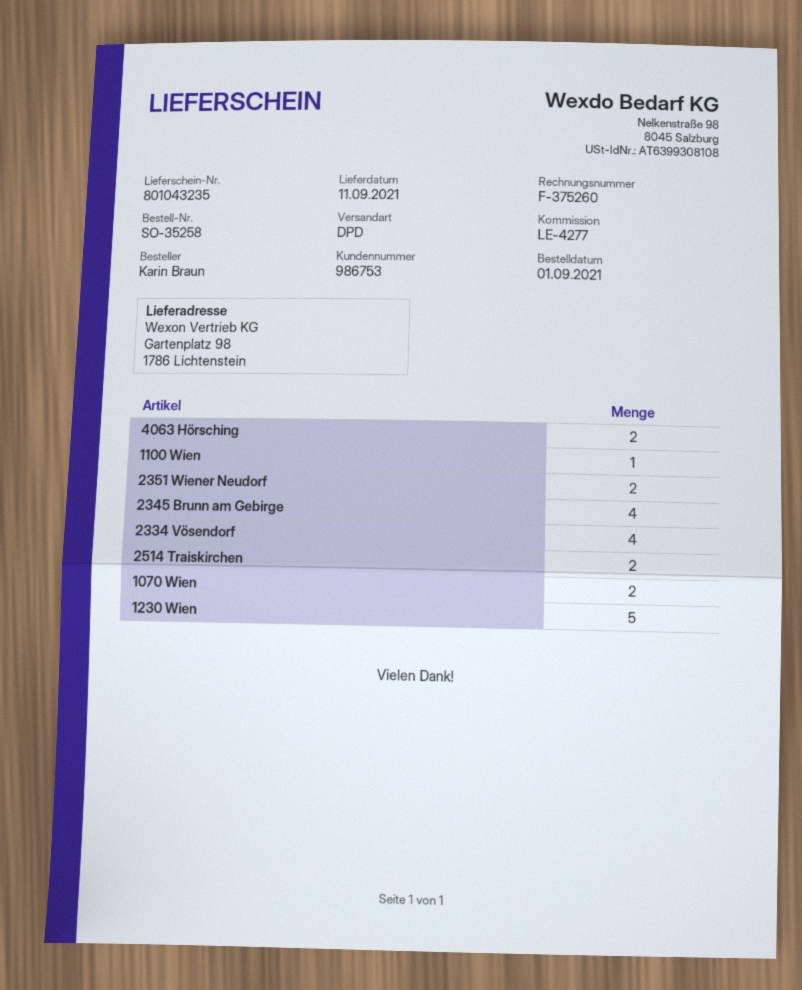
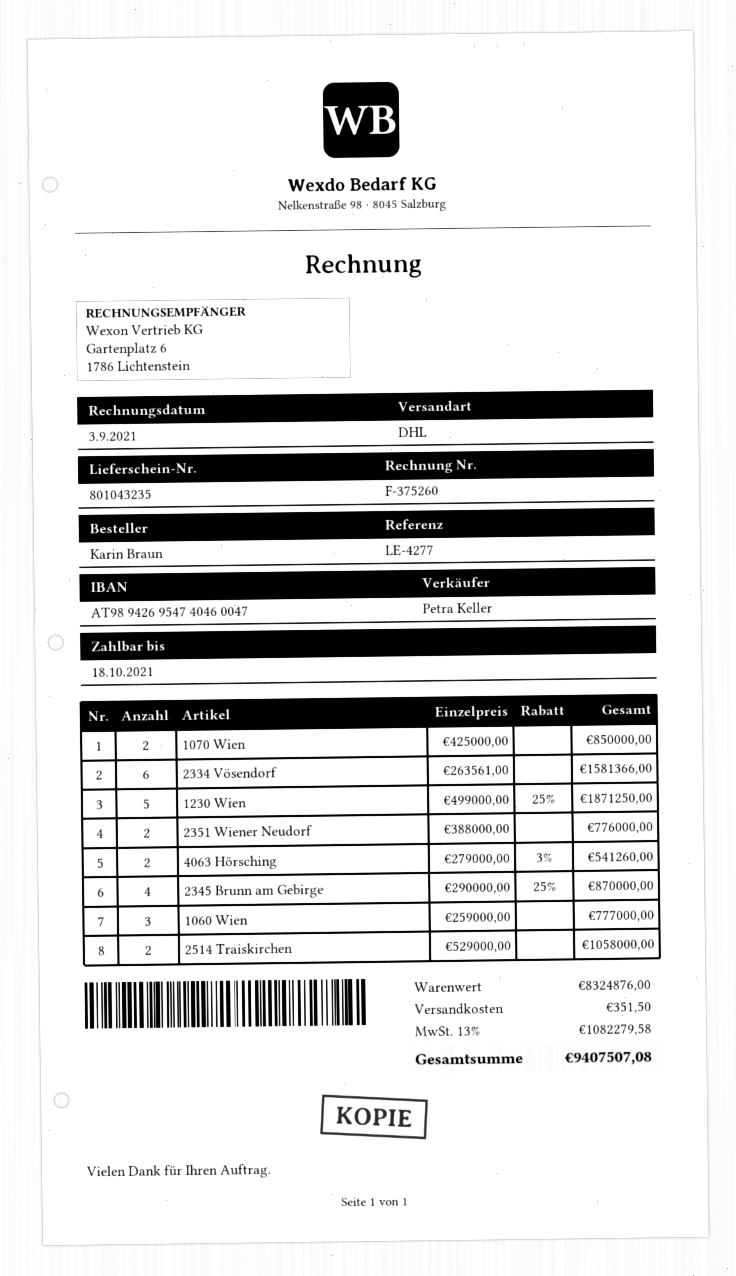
shipping method: DPD -> DHL
1100 Wien: 1 -> none
2334 Vösendorf: 4 -> 6
1060 Wien: none -> 3

